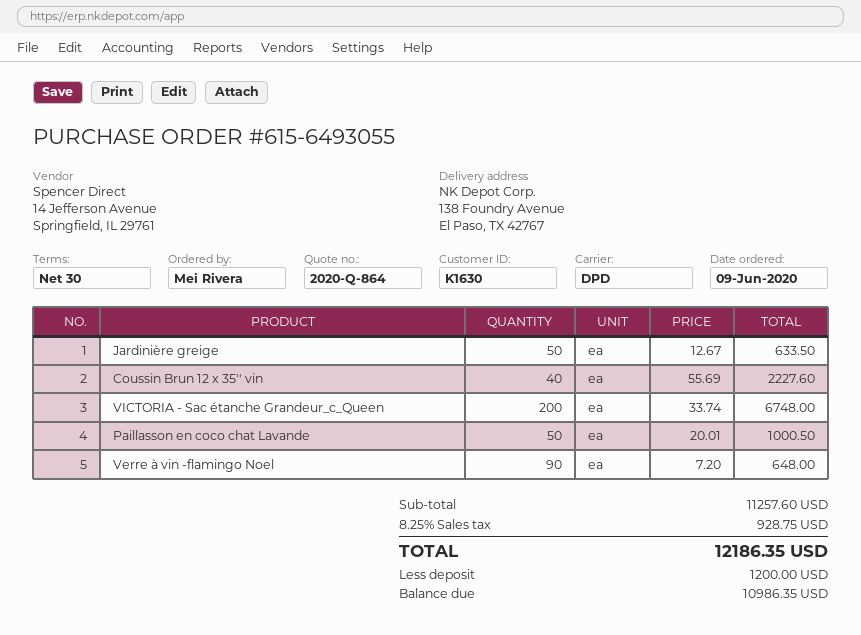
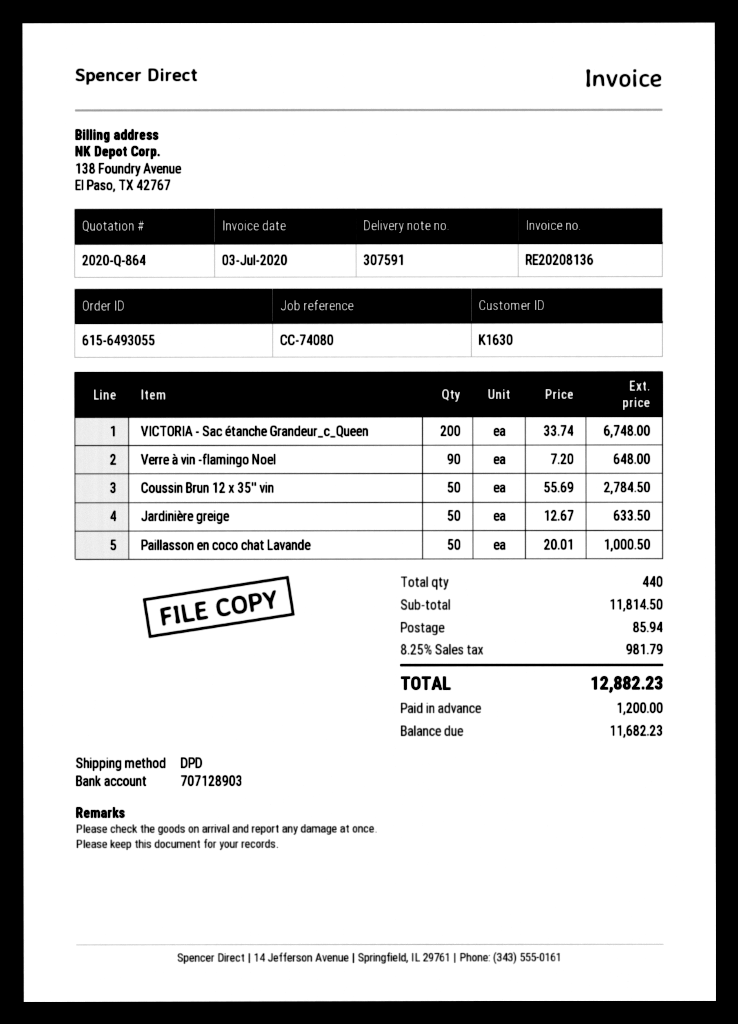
Coussin Brun 12 x 35'' vin: 40 x 55.69 = 2227.60 -> 50 x 55.69 = 2784.50
subtotal: 11257.60 -> 11814.50
shipping: none -> 85.94
tax: 8.25% = 928.75 -> 8.25% = 981.79
total: 12186.35 -> 12882.23
balance: 10986.35 -> 11682.23

